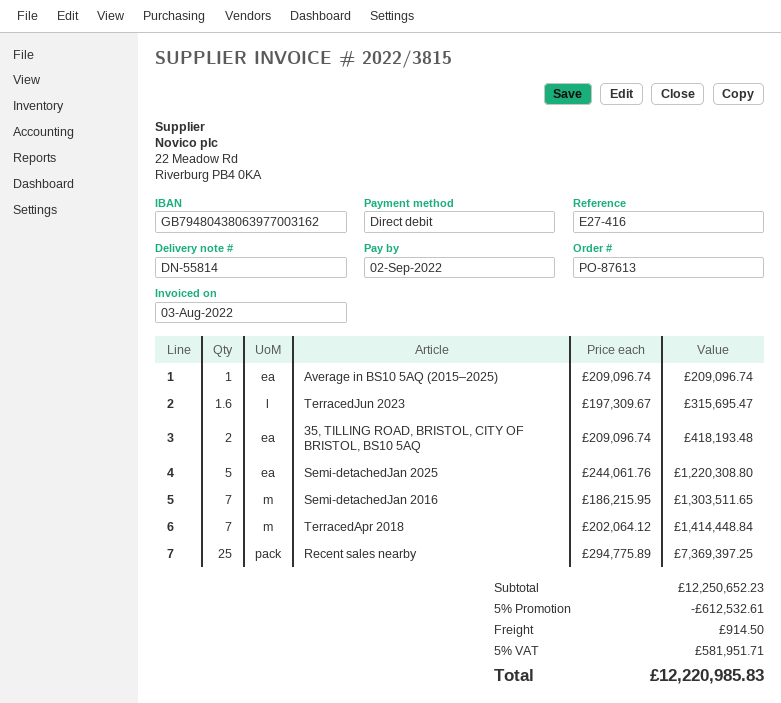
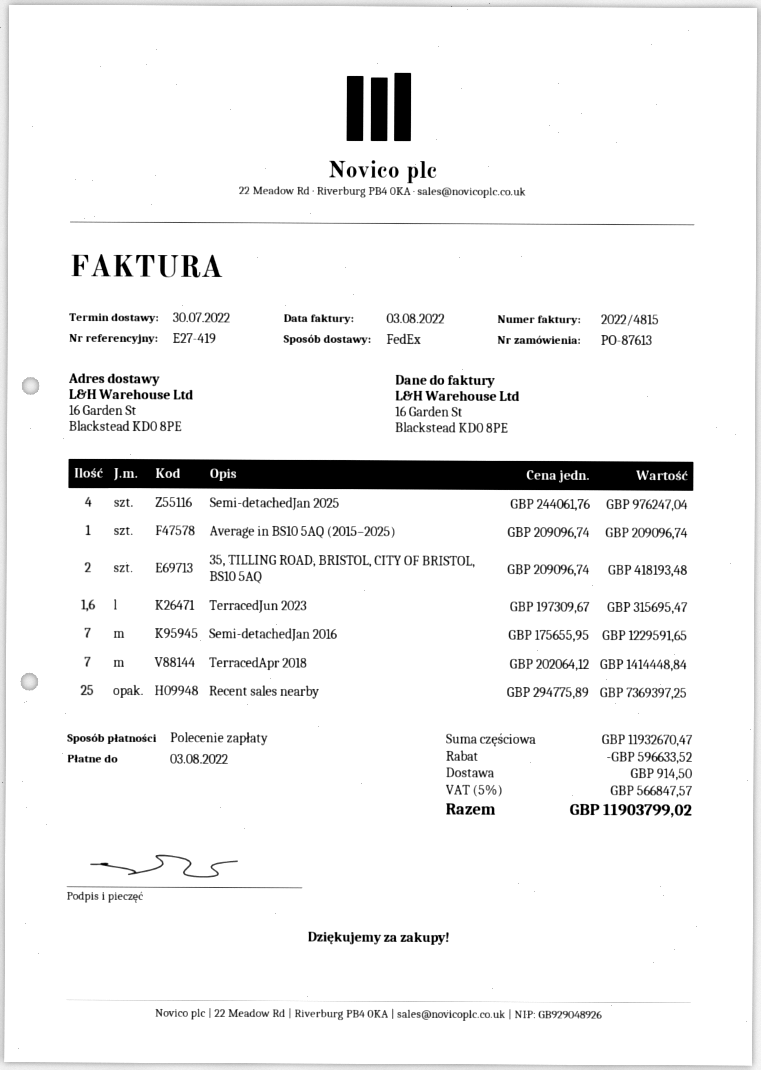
invoice number: 2022/3815 -> 2022/4815
due date: 2022-09-02 -> 2022-08-03
reference: E27-416 -> E27-419
Semi-detachedJan 2025: 5 x 244061.76 = 1220308.80 -> 4 x 244061.76 = 976247.04
Semi-detachedJan 2016: 7 x 186215.95 = 1303511.65 -> 7 x 175655.95 = 1229591.65
subtotal: 12250652.23 -> 11932670.47
discount: 612532.61 -> 596633.52
tax: 5% = 581951.71 -> 5% = 566847.57
total: 12220985.83 -> 11903799.02

